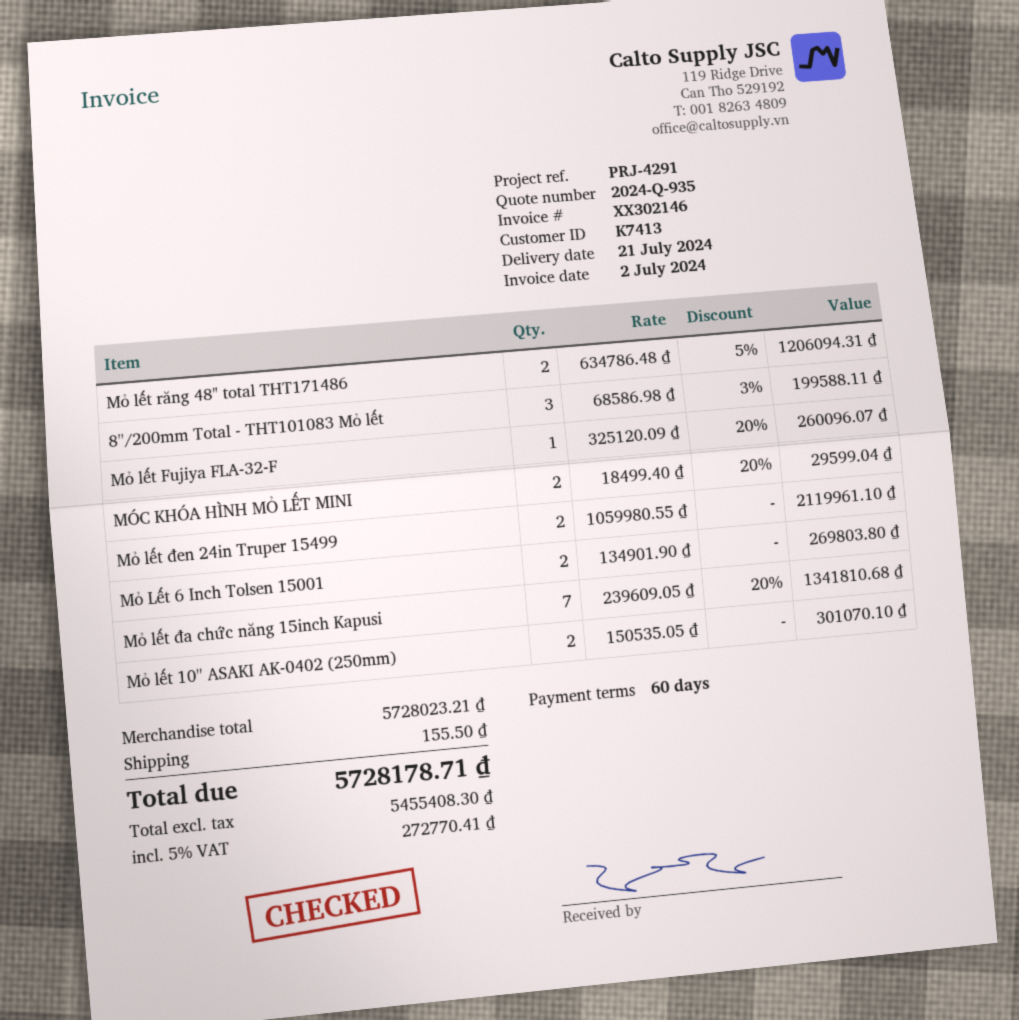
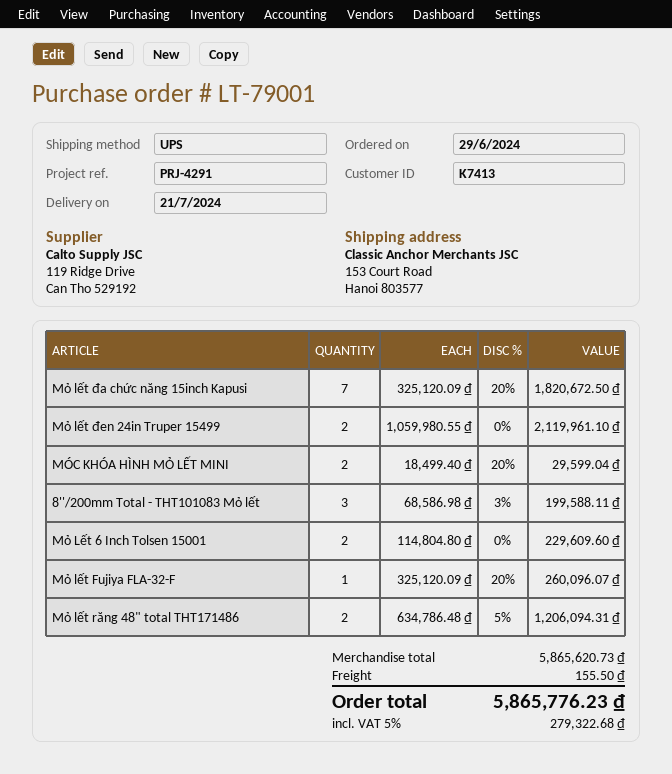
Mỏ Lết 6 Inch Tolsen 15001: 2 x 134901.90 = 269803.80 -> 2 x 114804.80 = 229609.60
Mỏ lết đa chức năng 15inch Kapusi: 7 x 239609.05 - 20% = 1341810.68 -> 7 x 325120.09 - 20% = 1820672.50
Mỏ lết 10'' ASAKI AK-0402 (250mm): 2 x 150535.05 = 301070.10 -> none
subtotal: 5728023.21 -> 5865620.73
tax: 5% = 272770.41 -> 5% = 279322.68
total: 5728178.71 -> 5865776.23

